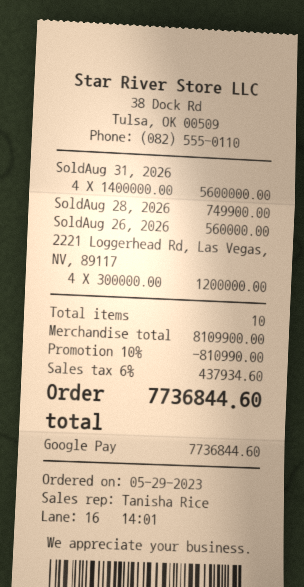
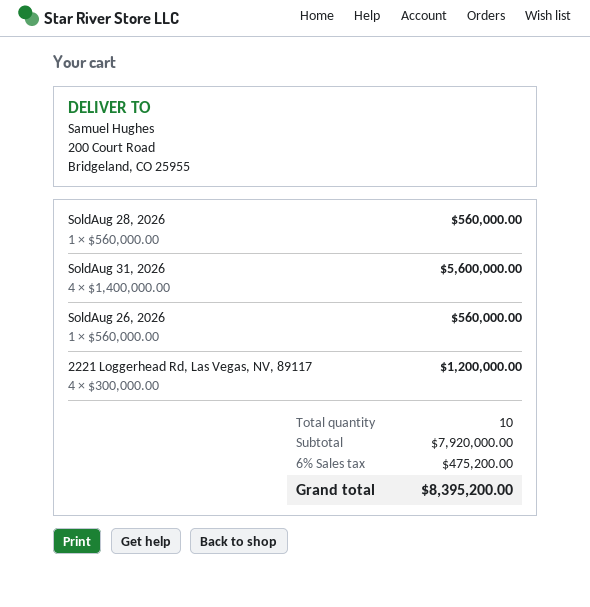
SoldAug 28, 2026: 1 x 749900.00 = 749900.00 -> 1 x 560000.00 = 560000.00
subtotal: 8109900.00 -> 7920000.00
discount: 10% = 810990.00 -> none
tax: 6% = 437934.60 -> 6% = 475200.00
total: 7736844.60 -> 8395200.00

